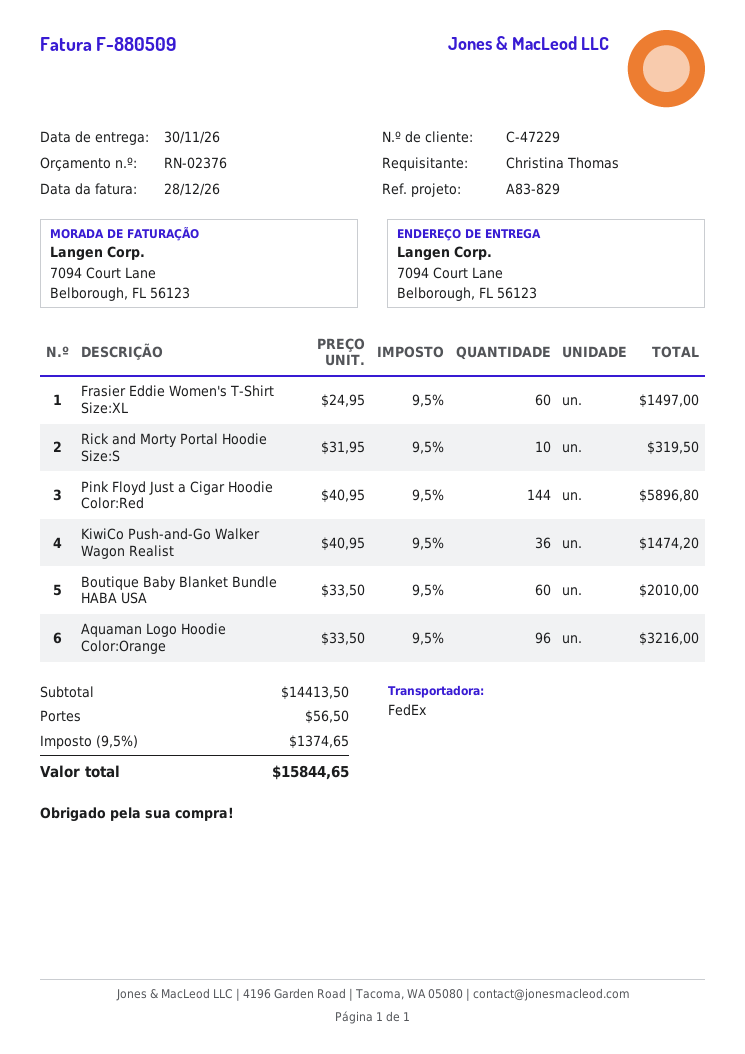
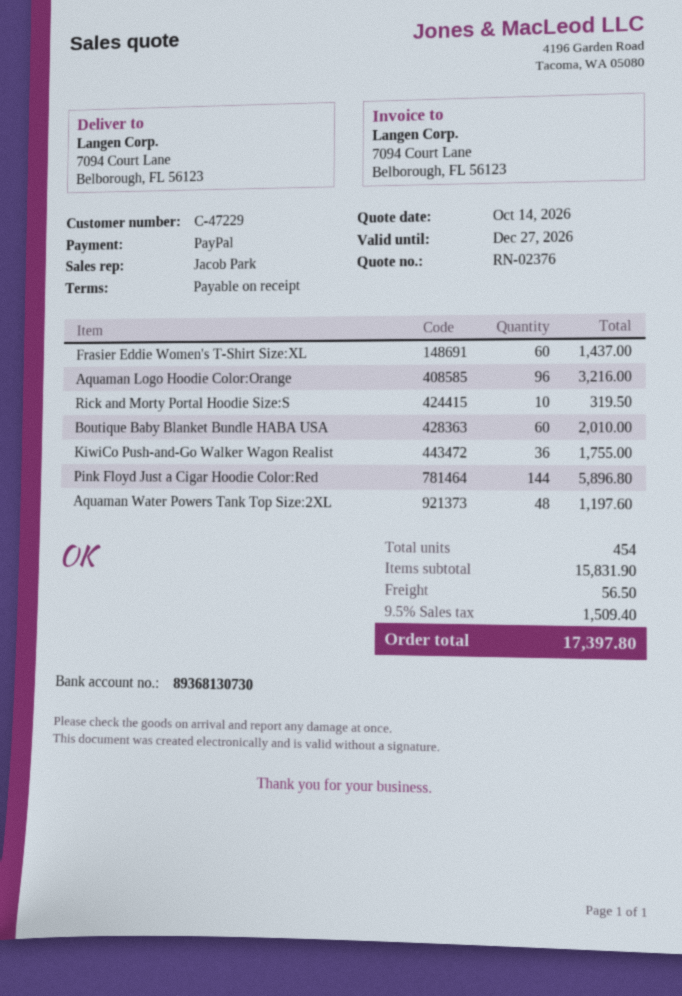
Frasier Eddie Women's T-Shirt Size:XL: 60 for 1497.00 -> 60 for 1437.00
KiwiCo Push-and-Go Walker Wagon Realist: 36 for 1474.20 -> 36 for 1755.00
Aquaman Water Powers Tank Top Size:2XL: none -> 48 for 1197.60
subtotal: 14413.50 -> 15831.90
tax: 9.5% = 1374.65 -> 9.5% = 1509.40
total: 15844.65 -> 17397.80

